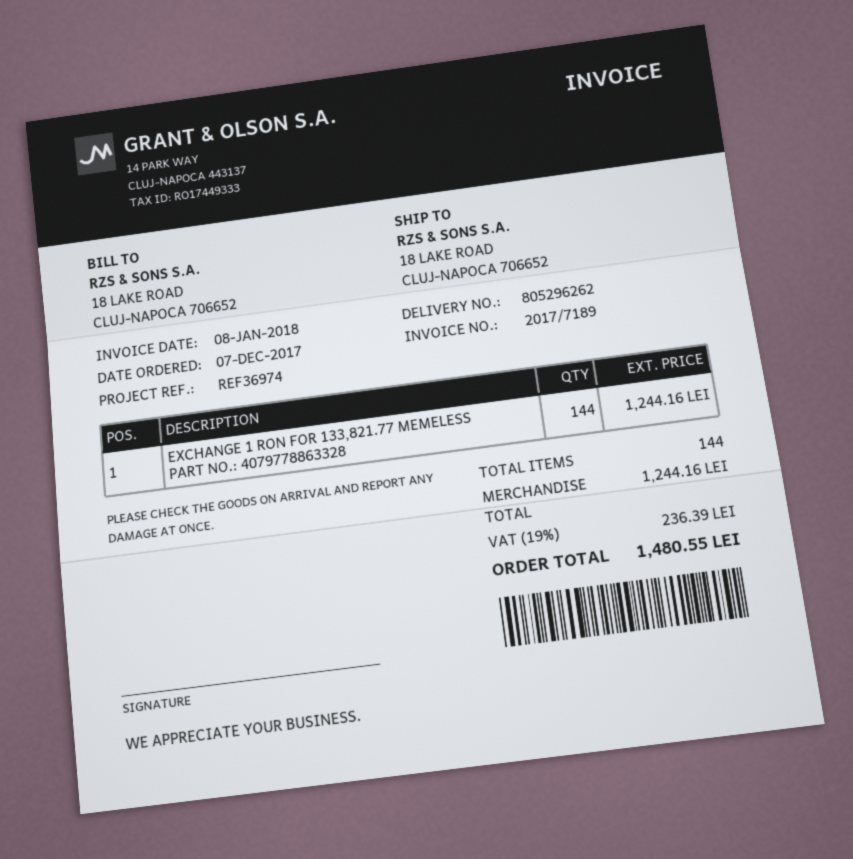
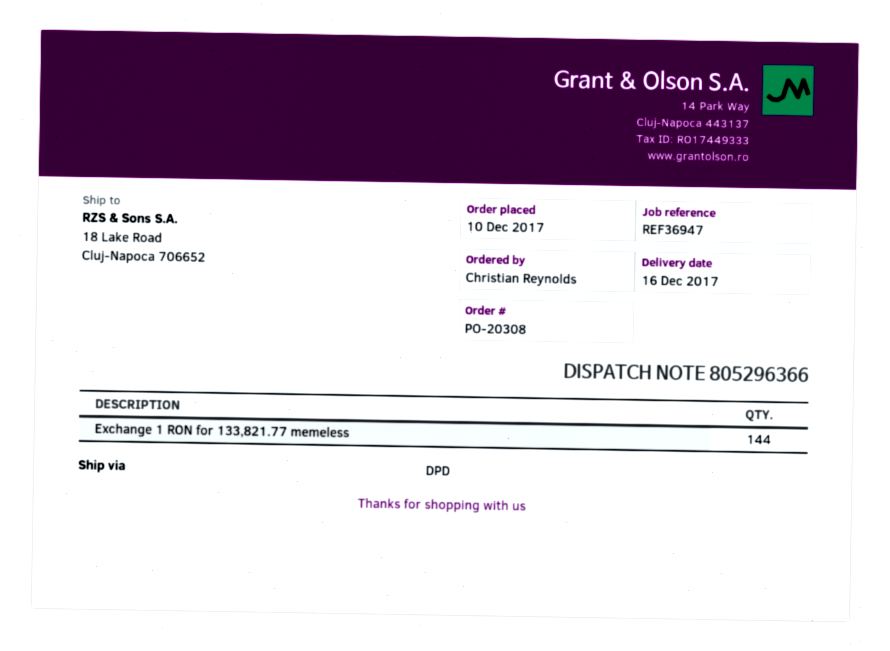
order date: 2017-12-07 -> 2017-12-10
delivery note number: 805296262 -> 805296366
reference: REF36974 -> REF36947

